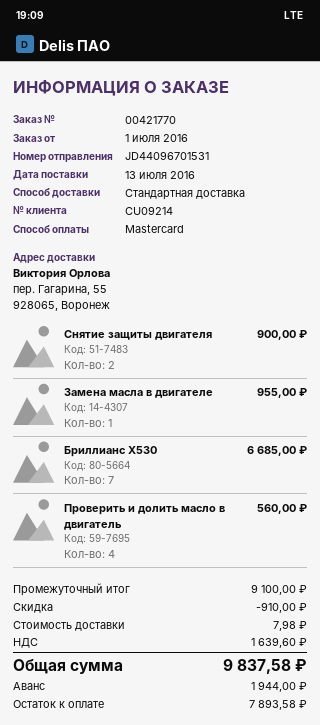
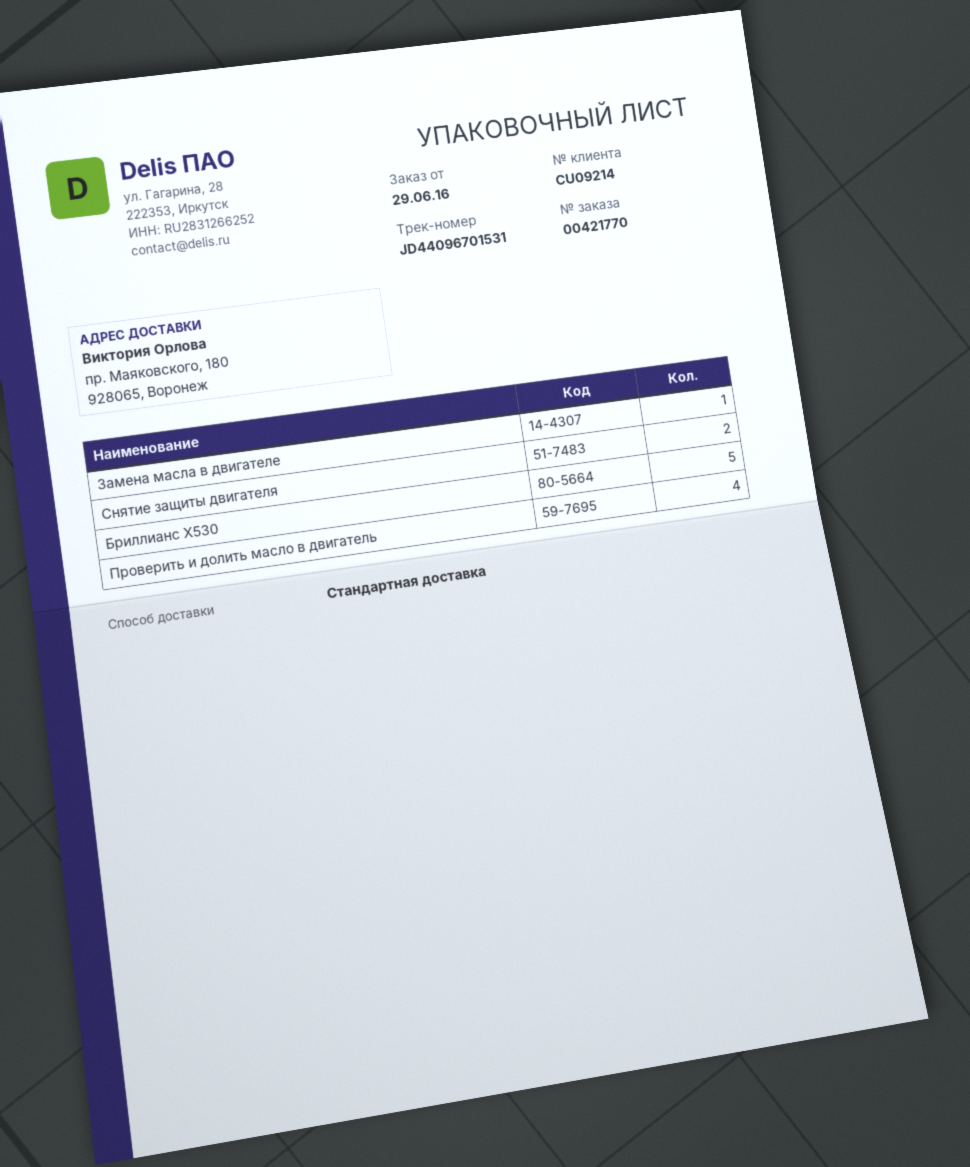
order date: 2016-07-01 -> 2016-06-29
ship to: пер. Гагарина, 55, 928065, Воронеж -> пр. Маяковского, 180, 928065, Воронеж
Бриллианс Х530: 7 -> 5

